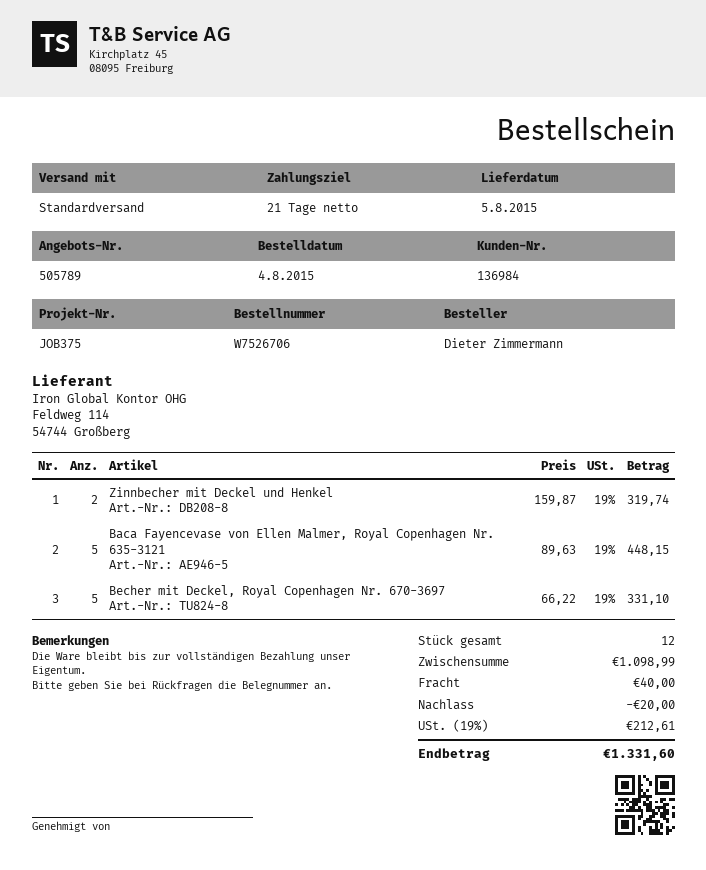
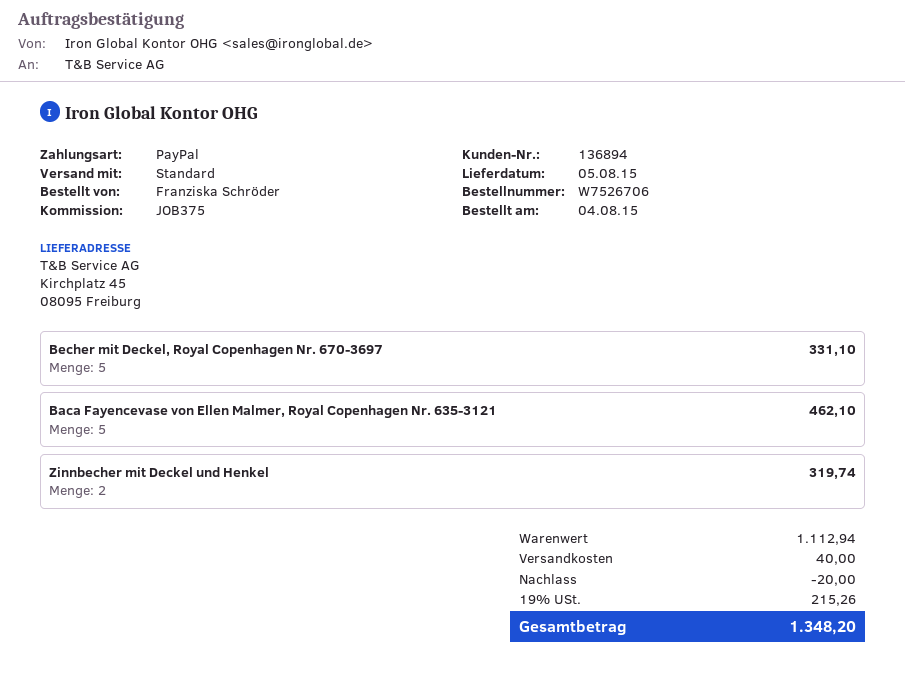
customer number: 136984 -> 136894
ordered by: Dieter Zimmermann -> Franziska Schröder
Baca Fayencevase von Ellen Malmer, Royal Copenhagen Nr. 635-3121: 5 for 448.15 -> 5 for 462.10
subtotal: 1098.99 -> 1112.94
tax: 19% = 212.61 -> 19% = 215.26
total: 1331.60 -> 1348.20

